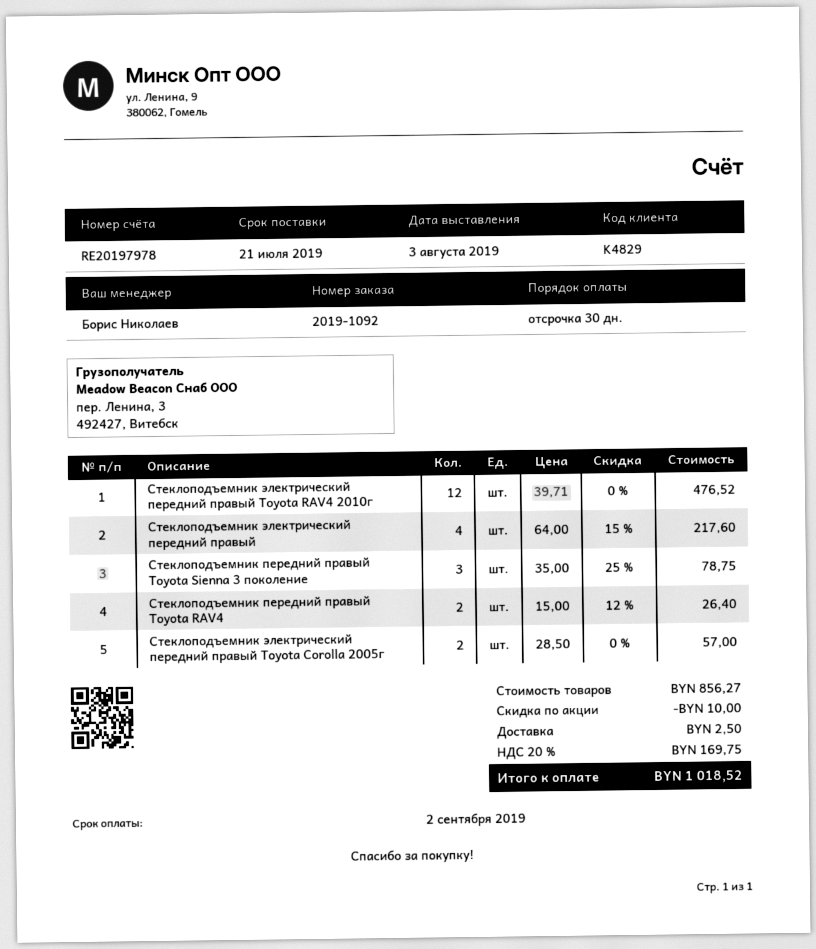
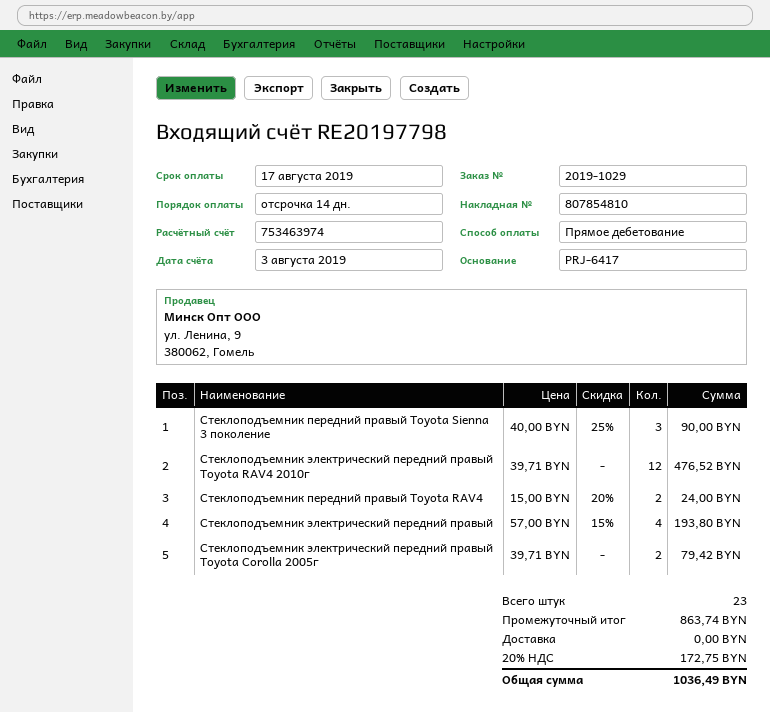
order number: 2019-1092 -> 2019-1029
invoice number: RE20197978 -> RE20197798
payment terms: 30 days -> 14 days
due date: 2019-09-02 -> 2019-08-17
Стеклоподъемник электрический передний правый: 4 x 64.00 - 15% = 217.60 -> 4 x 57.00 - 15% = 193.80
Стеклоподъемник передний правый Toyota Sienna 3 поколение: 3 x 35.00 - 25% = 78.75 -> 3 x 40.00 - 25% = 90.00
Стеклоподъемник передний правый Toyota RAV4: 2 x 15.00 - 12% = 26.40 -> 2 x 15.00 - 20% = 24.00
Стеклоподъемник электрический передний правый Toyota Corolla 2005г: 2 x 28.50 = 57.00 -> 2 x 39.71 = 79.42
subtotal: 856.27 -> 863.74
discount: 10.00 -> none
shipping: 2.50 -> 0.00
tax: 20% = 169.75 -> 20% = 172.75
total: 1018.52 -> 1036.49

